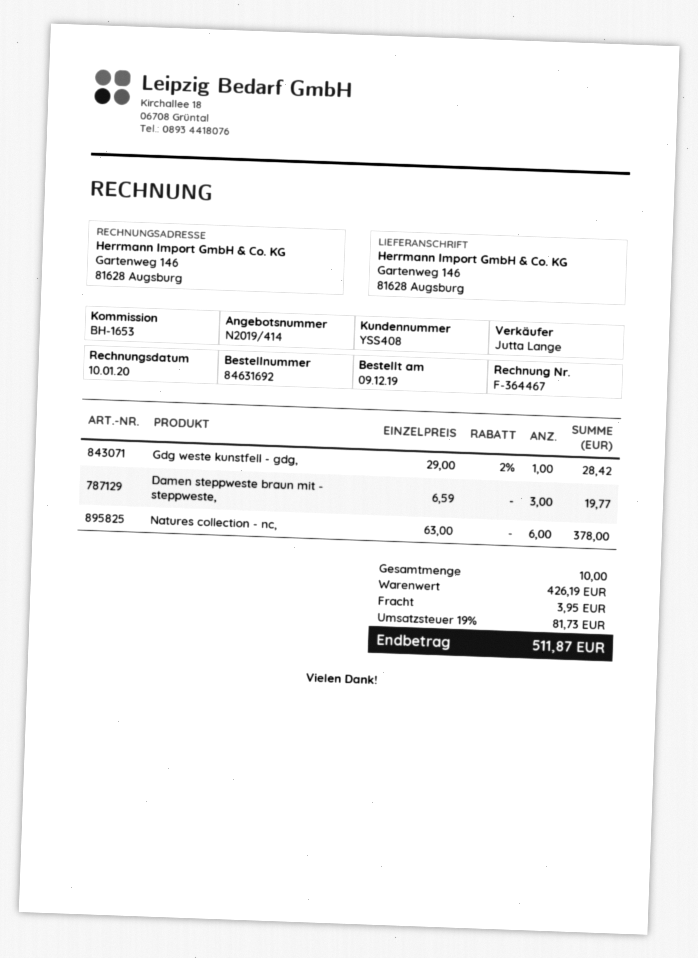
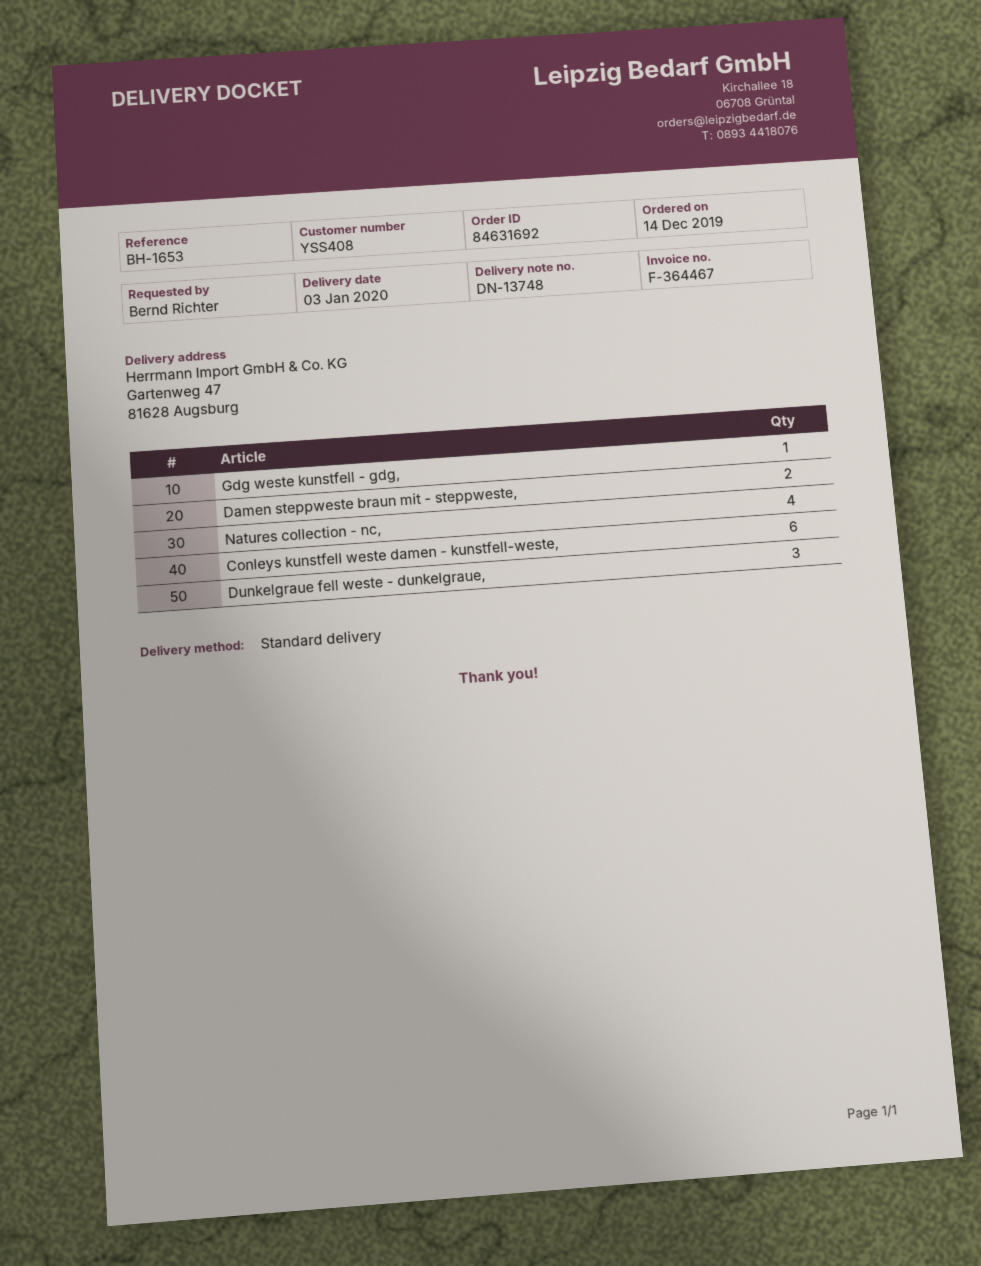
order date: 2019-12-09 -> 2019-12-14
ship to: Gartenweg 146, 81628 Augsburg -> Gartenweg 47, 81628 Augsburg
Damen steppweste braun mit - steppweste,: 3 -> 2
Natures collection - nc,: 6 -> 4
Conleys kunstfell weste damen - kunstfell-weste,: none -> 6
Dunkelgraue fell weste - dunkelgraue,: none -> 3

